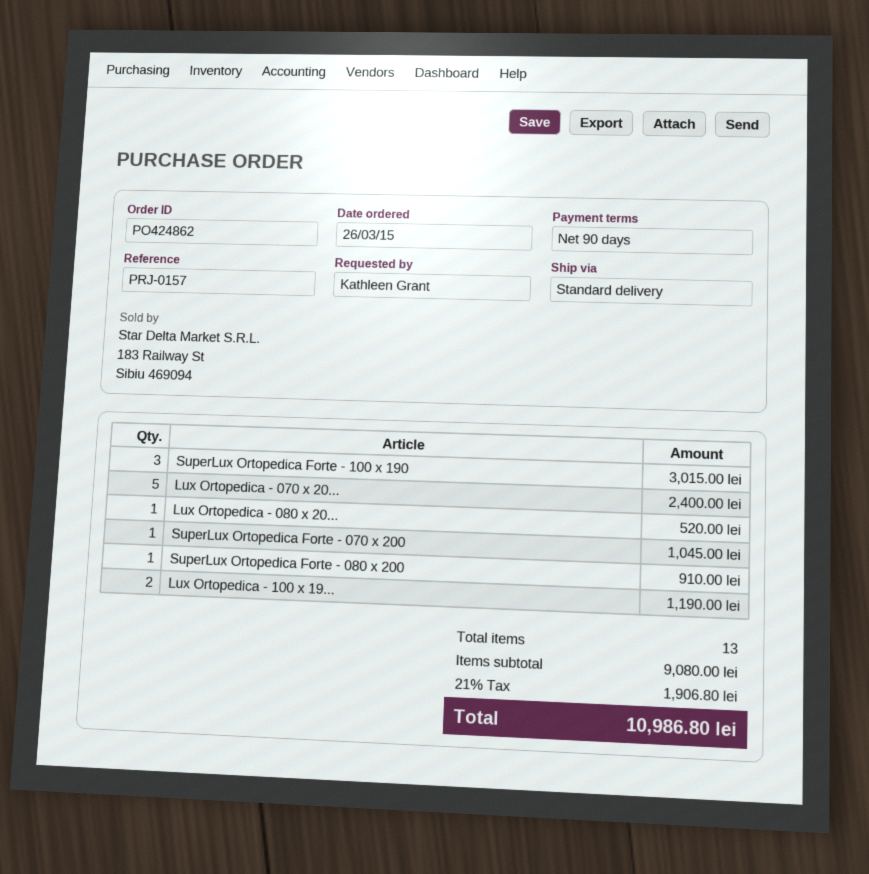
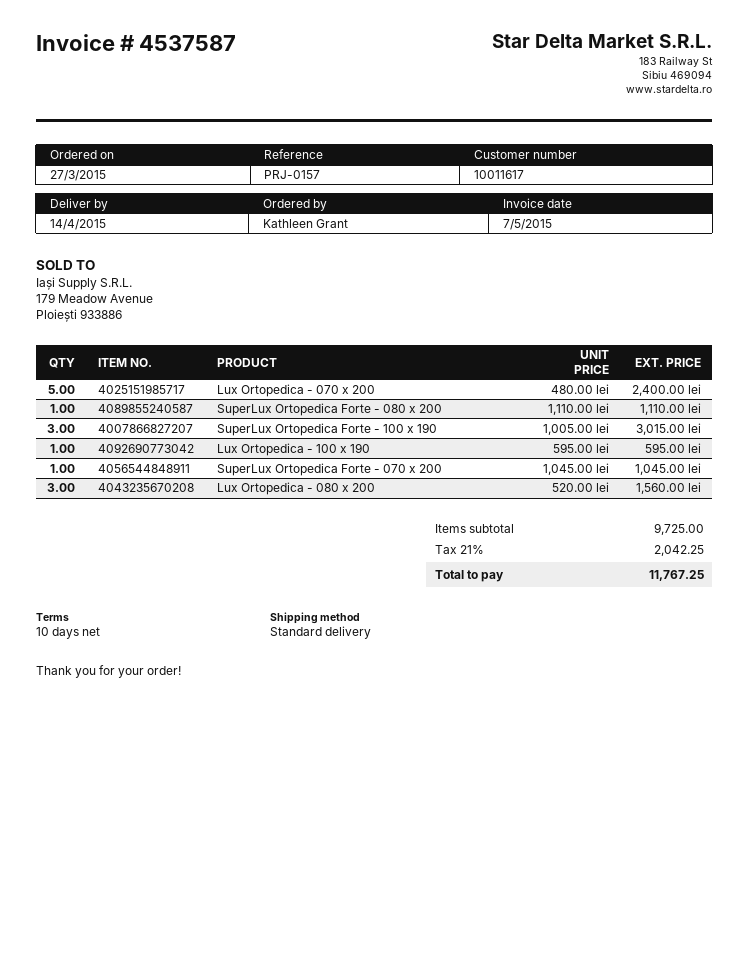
order date: 2015-03-26 -> 2015-03-27
payment terms: 90 days -> 10 days
Lux Ortopedica - 080 x 20...: 1 for 520.00 -> 3 for 1560.00
SuperLux Ortopedica Forte - 080 x 200: 1 for 910.00 -> 1 for 1110.00
Lux Ortopedica - 100 x 19...: 2 for 1190.00 -> 1 for 595.00
subtotal: 9080.00 -> 9725.00
tax: 21% = 1906.80 -> 21% = 2042.25
total: 10986.80 -> 11767.25

